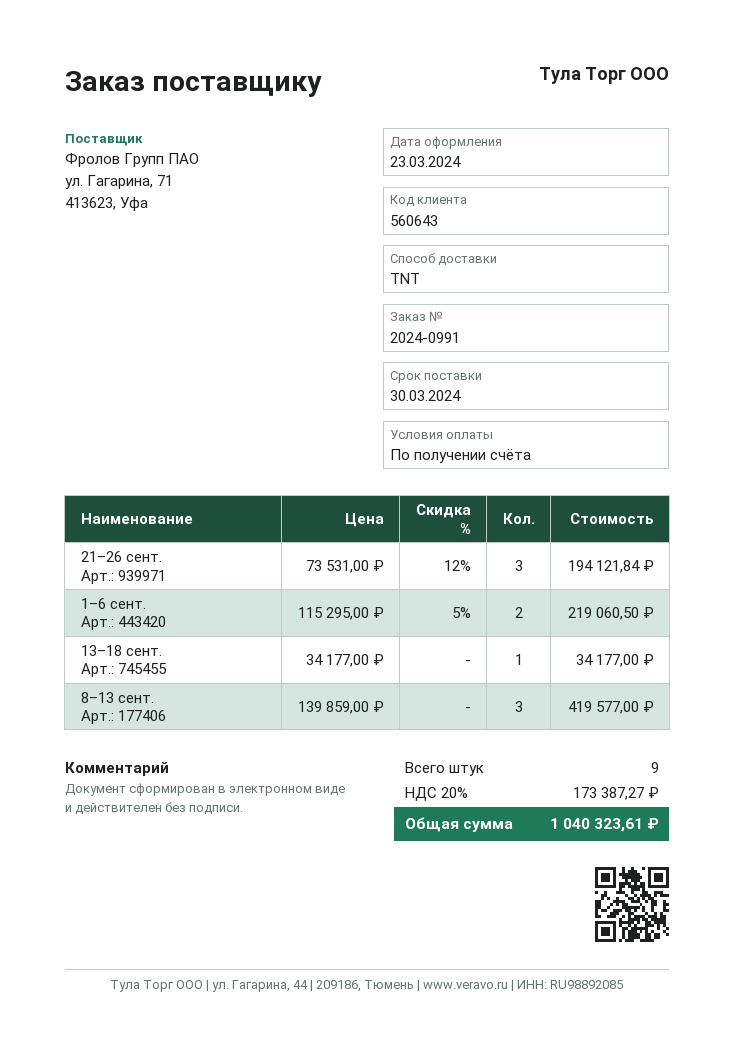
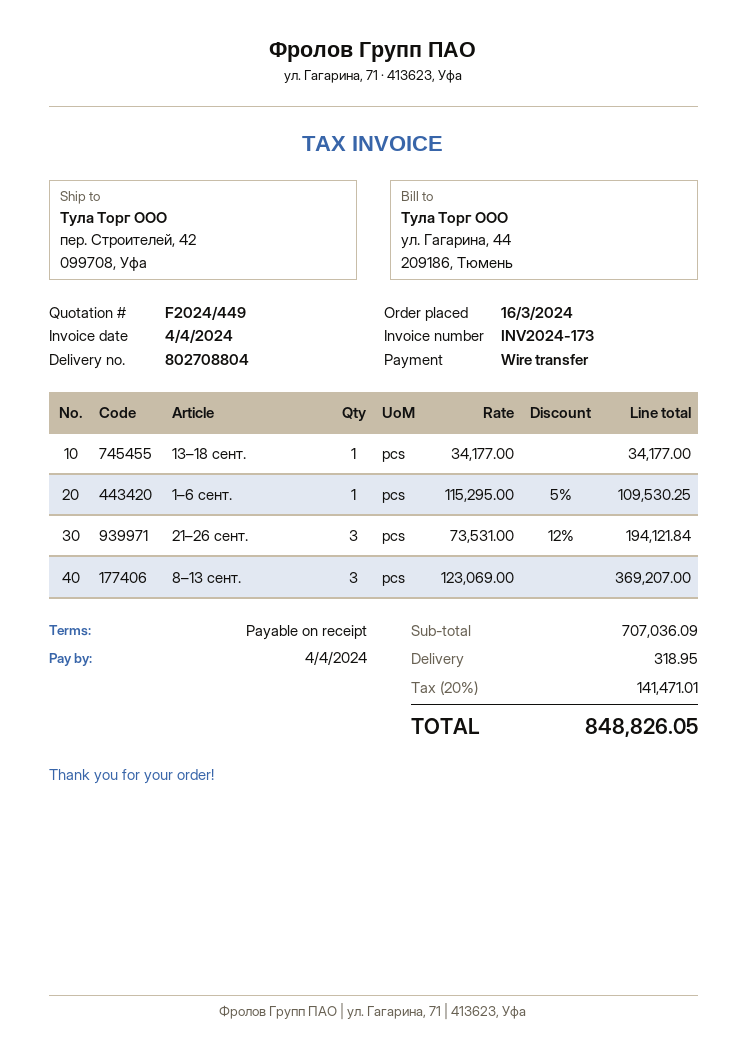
order date: 2024-03-23 -> 2024-03-16
1–6 сент.: 2 x 115295.00 - 5% = 219060.50 -> 1 x 115295.00 - 5% = 109530.25
8–13 сент.: 3 x 139859.00 = 419577.00 -> 3 x 123069.00 = 369207.00
shipping: none -> 318.95
tax: 20% = 173387.27 -> 20% = 141471.01
total: 1040323.61 -> 848826.05

